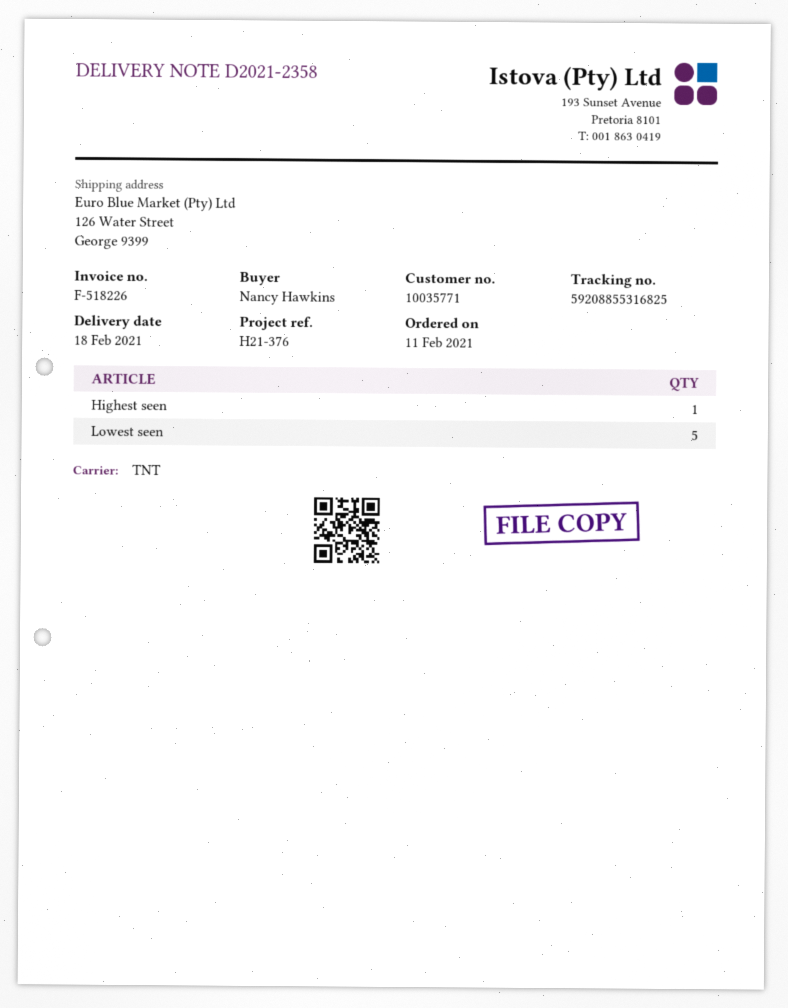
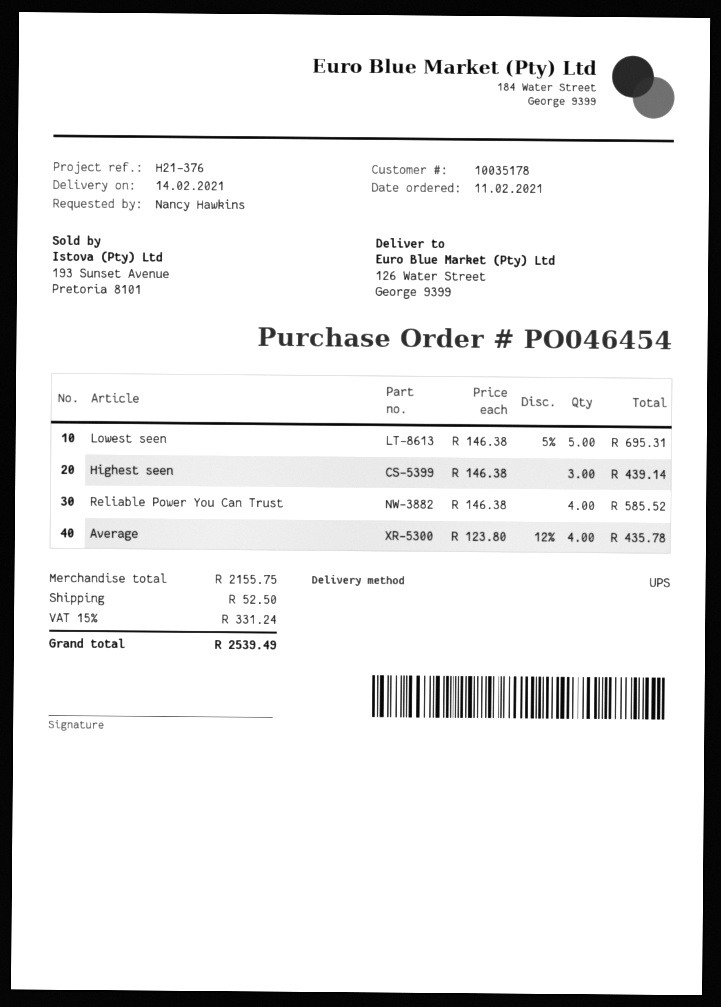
delivery date: 2021-02-18 -> 2021-02-14
customer number: 10035771 -> 10035178
shipping method: TNT -> UPS
Highest seen: 1 -> 3
Reliable Power You Can Trust: none -> 4
Average: none -> 4

